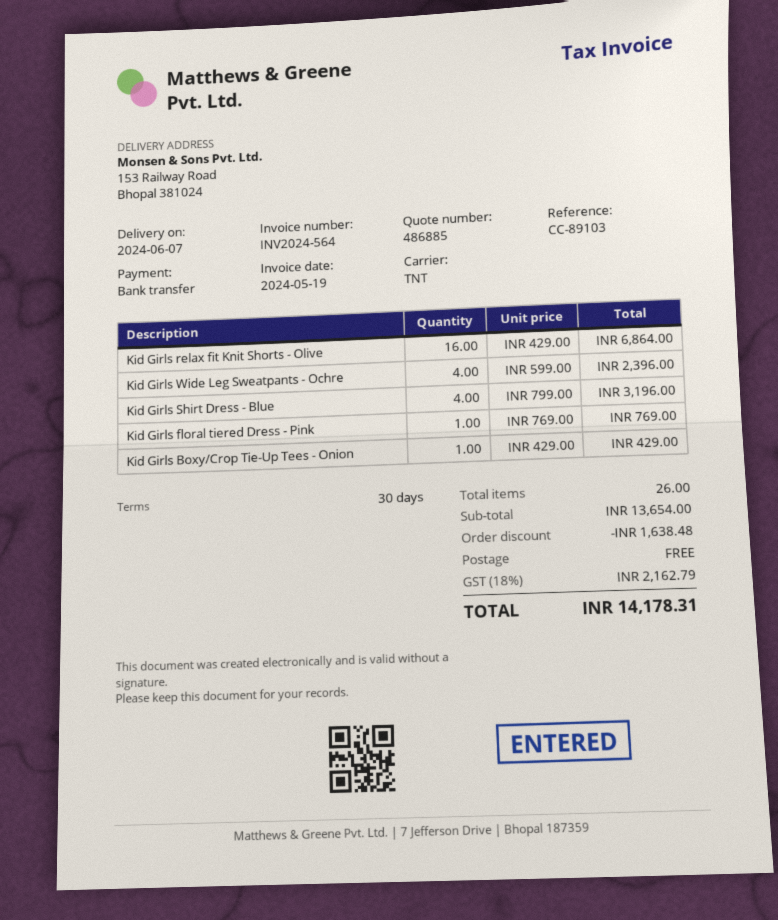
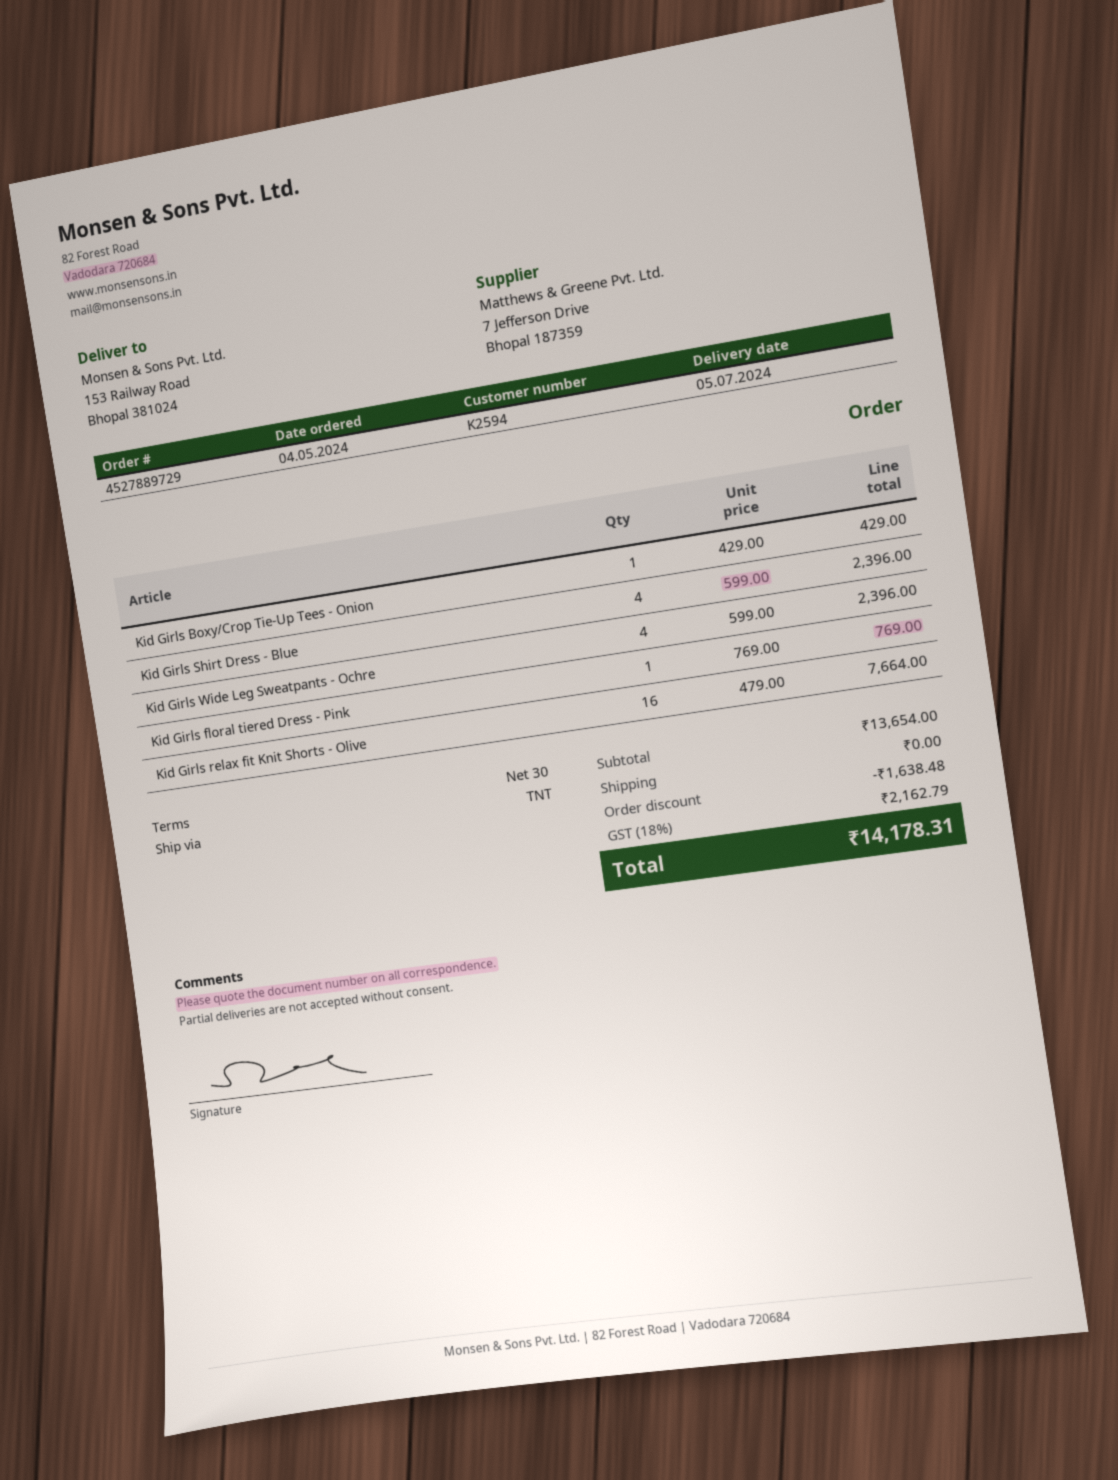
delivery date: 2024-06-07 -> 2024-07-05
Kid Girls relax fit Knit Shorts - Olive: 16 x 429.00 = 6864.00 -> 16 x 479.00 = 7664.00
Kid Girls Shirt Dress - Blue: 4 x 799.00 = 3196.00 -> 4 x 599.00 = 2396.00

